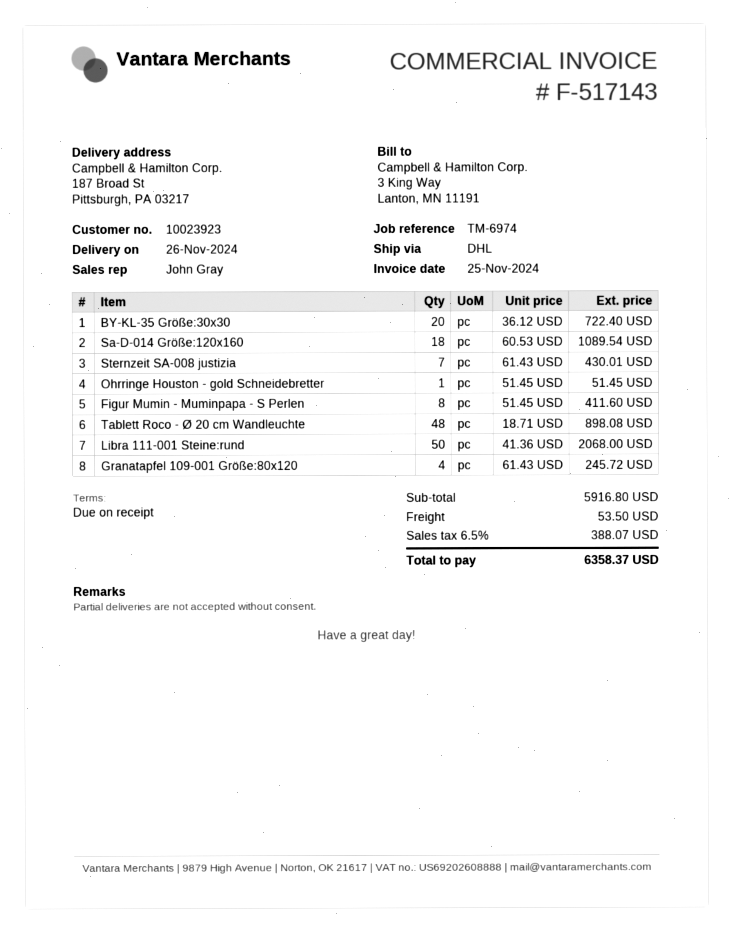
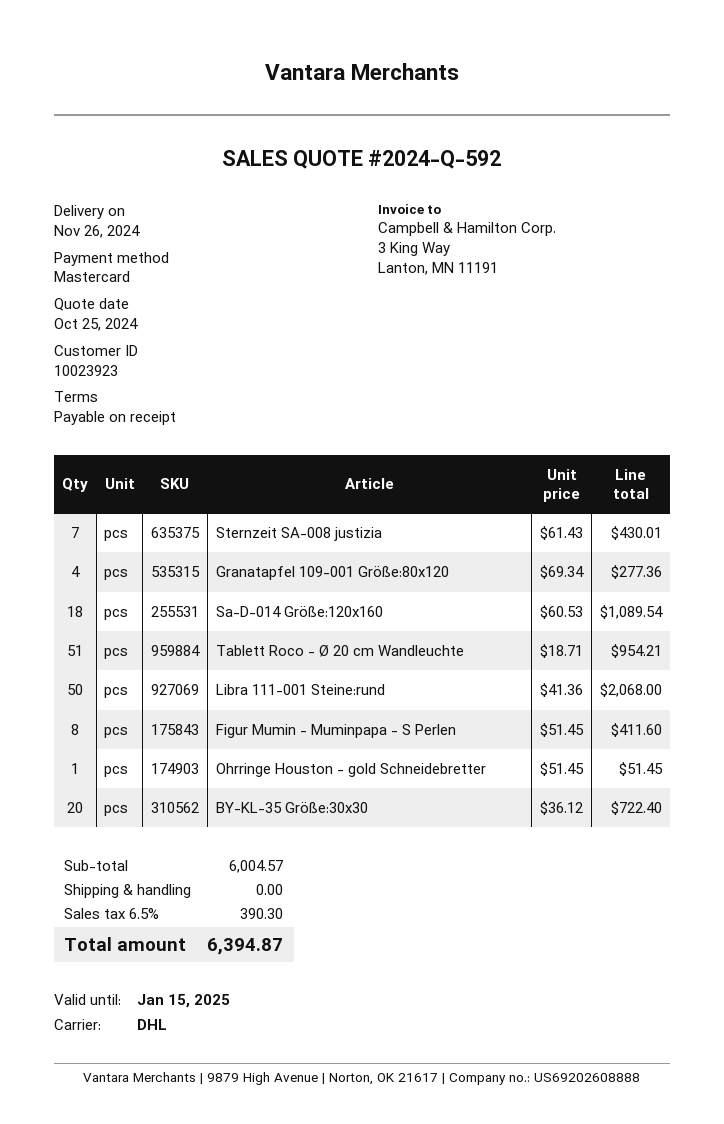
Tablett Roco - Ø 20 cm Wandleuchte: 48 x 18.71 = 898.08 -> 51 x 18.71 = 954.21
Granatapfel 109-001 Größe:80x120: 4 x 61.43 = 245.72 -> 4 x 69.34 = 277.36
subtotal: 5916.80 -> 6004.57
shipping: 53.50 -> 0.00
tax: 6.5% = 388.07 -> 6.5% = 390.30
total: 6358.37 -> 6394.87

